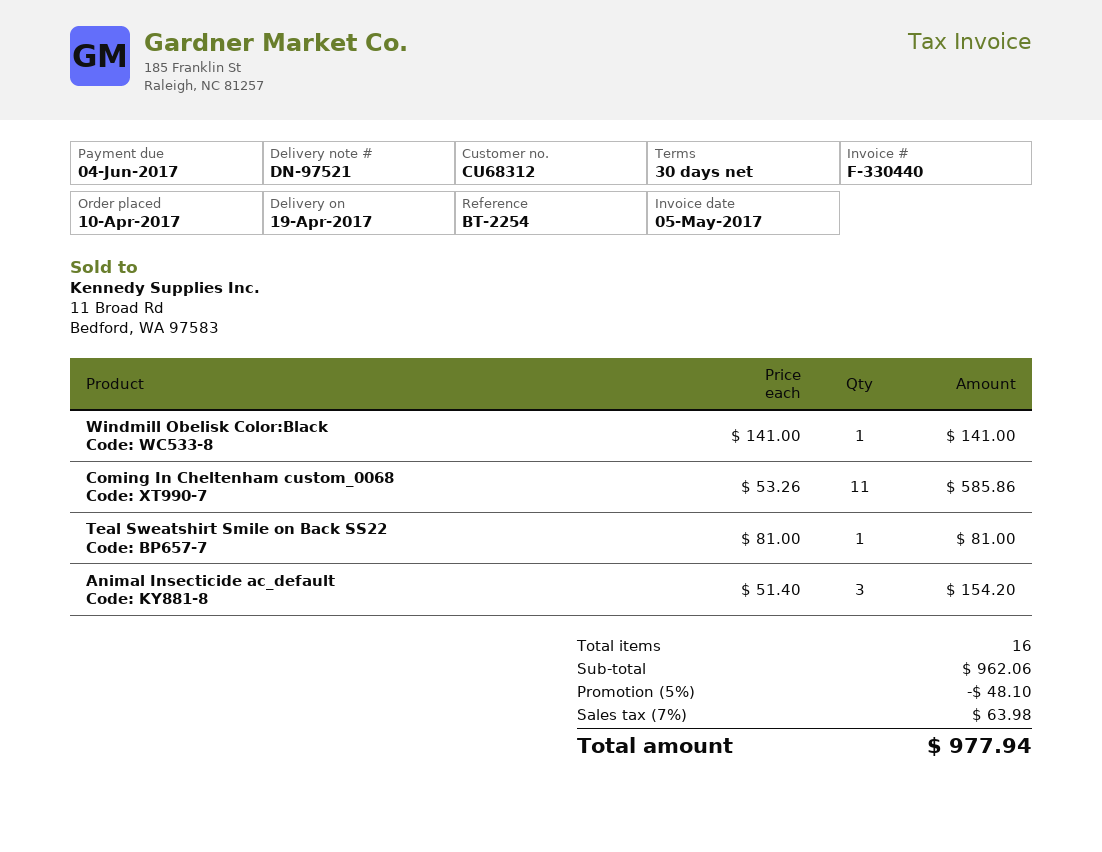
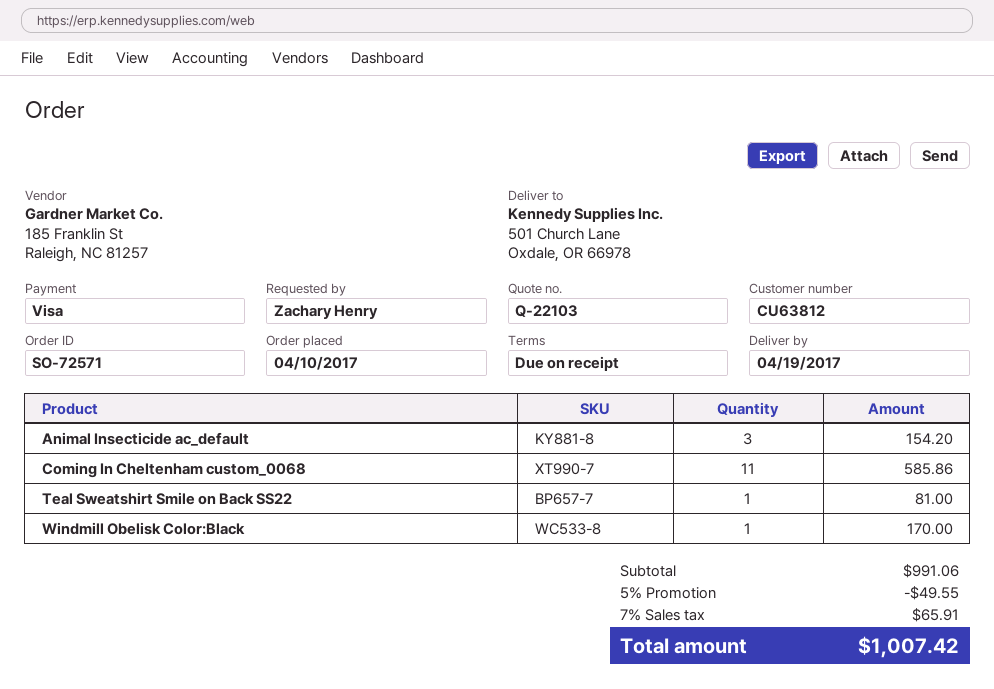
payment terms: 30 days -> on receipt
customer number: CU68312 -> CU63812
Windmill Obelisk Color:Black: 1 for 141.00 -> 1 for 170.00
subtotal: 962.06 -> 991.06
discount: 5% = 48.10 -> 5% = 49.55
tax: 7% = 63.98 -> 7% = 65.91
total: 977.94 -> 1007.42

